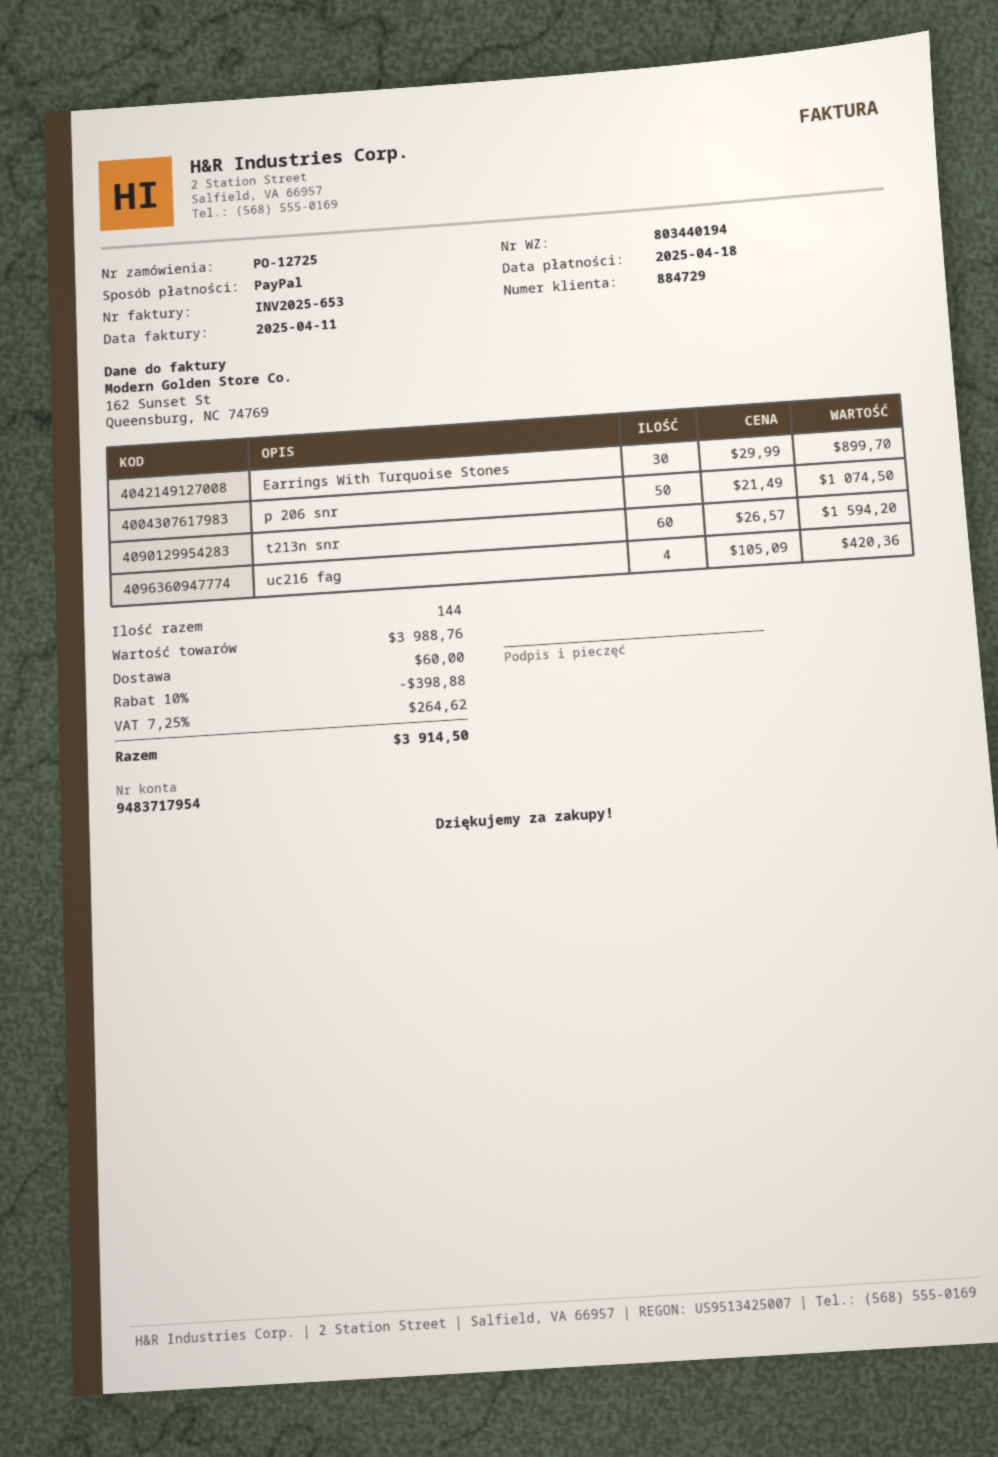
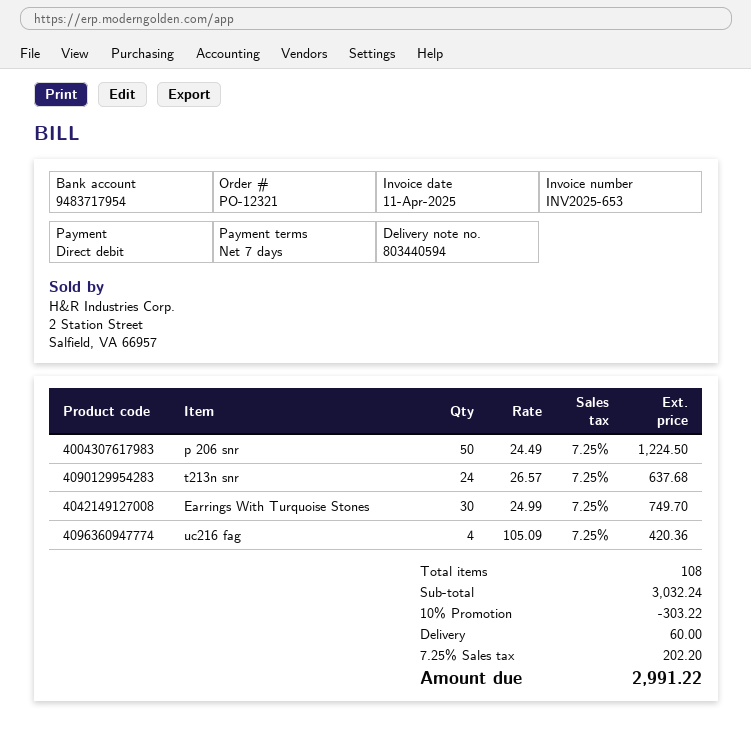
order number: PO-12725 -> PO-12321
delivery note number: 803440194 -> 803440594
payment method: PayPal -> direct debit
Earrings With Turquoise Stones: 30 x 29.99 = 899.70 -> 30 x 24.99 = 749.70
p 206 snr: 50 x 21.49 = 1074.50 -> 50 x 24.49 = 1224.50
t213n snr: 60 x 26.57 = 1594.20 -> 24 x 26.57 = 637.68
total quantity: 144 -> 108
subtotal: 3988.76 -> 3032.24
discount: 10% = 398.88 -> 10% = 303.22
tax: 7.25% = 264.62 -> 7.25% = 202.20
total: 3914.50 -> 2991.22

